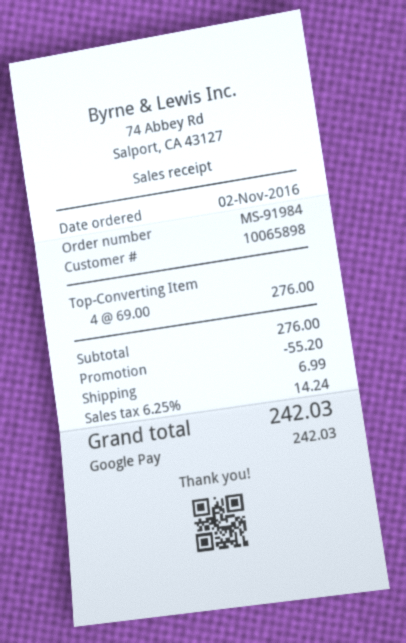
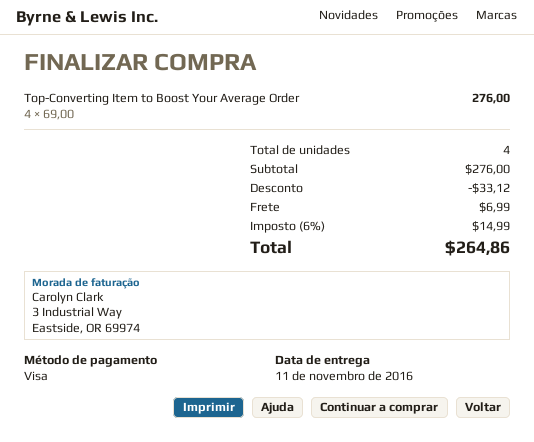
payment method: Google Pay -> Visa
discount: 55.20 -> 33.12
tax: 6.25% = 14.24 -> 6% = 14.99
total: 242.03 -> 264.86

